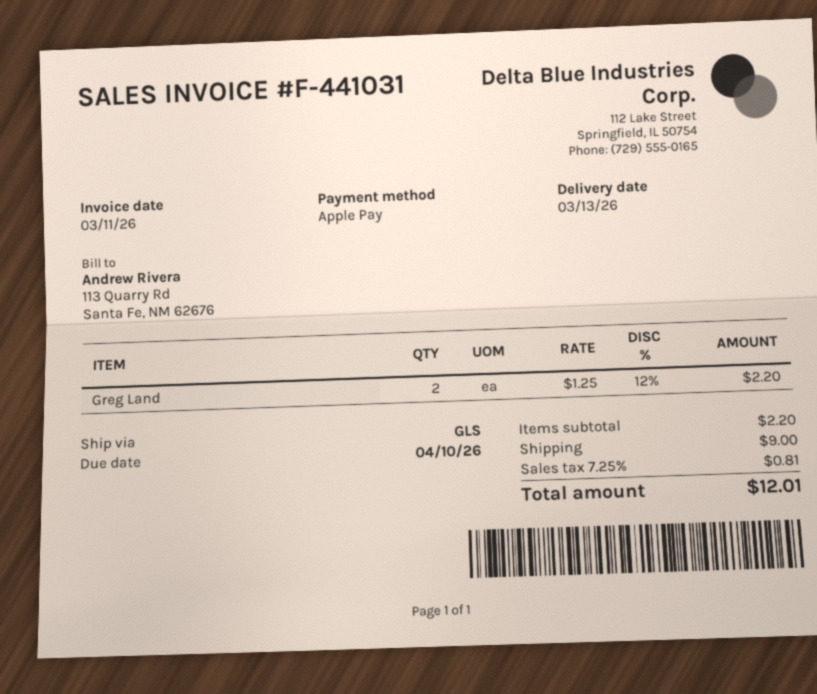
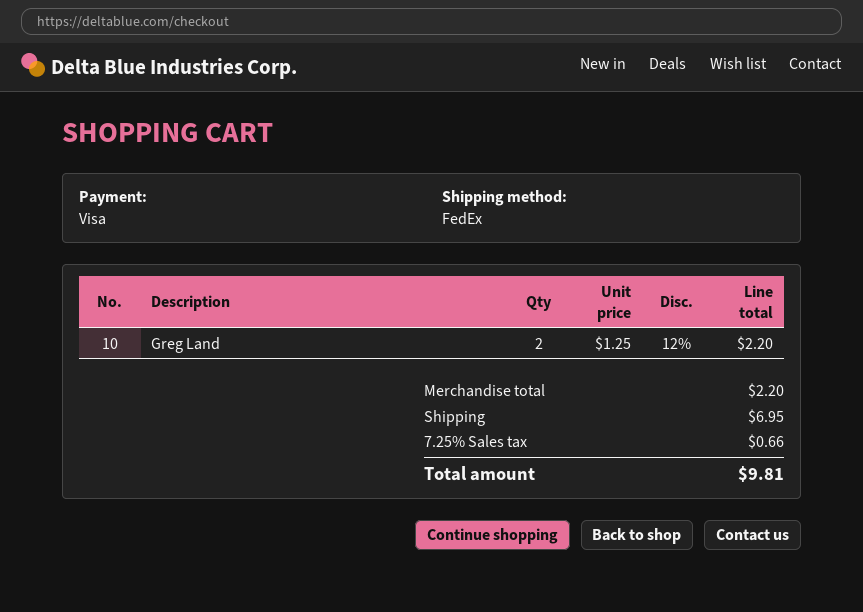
payment method: Apple Pay -> Visa
shipping method: GLS -> FedEx
shipping: 9.00 -> 6.95
tax: 7.25% = 0.81 -> 7.25% = 0.66
total: 12.01 -> 9.81

